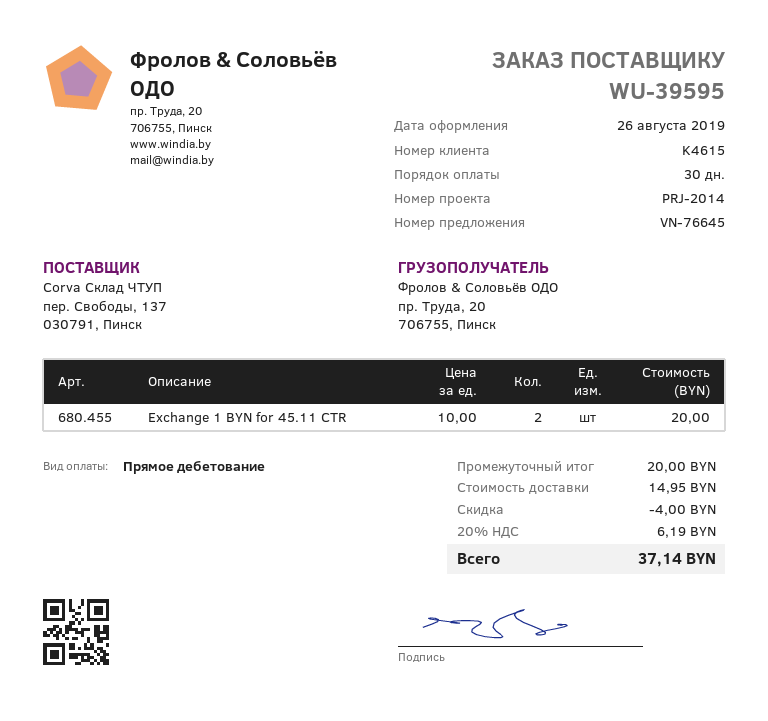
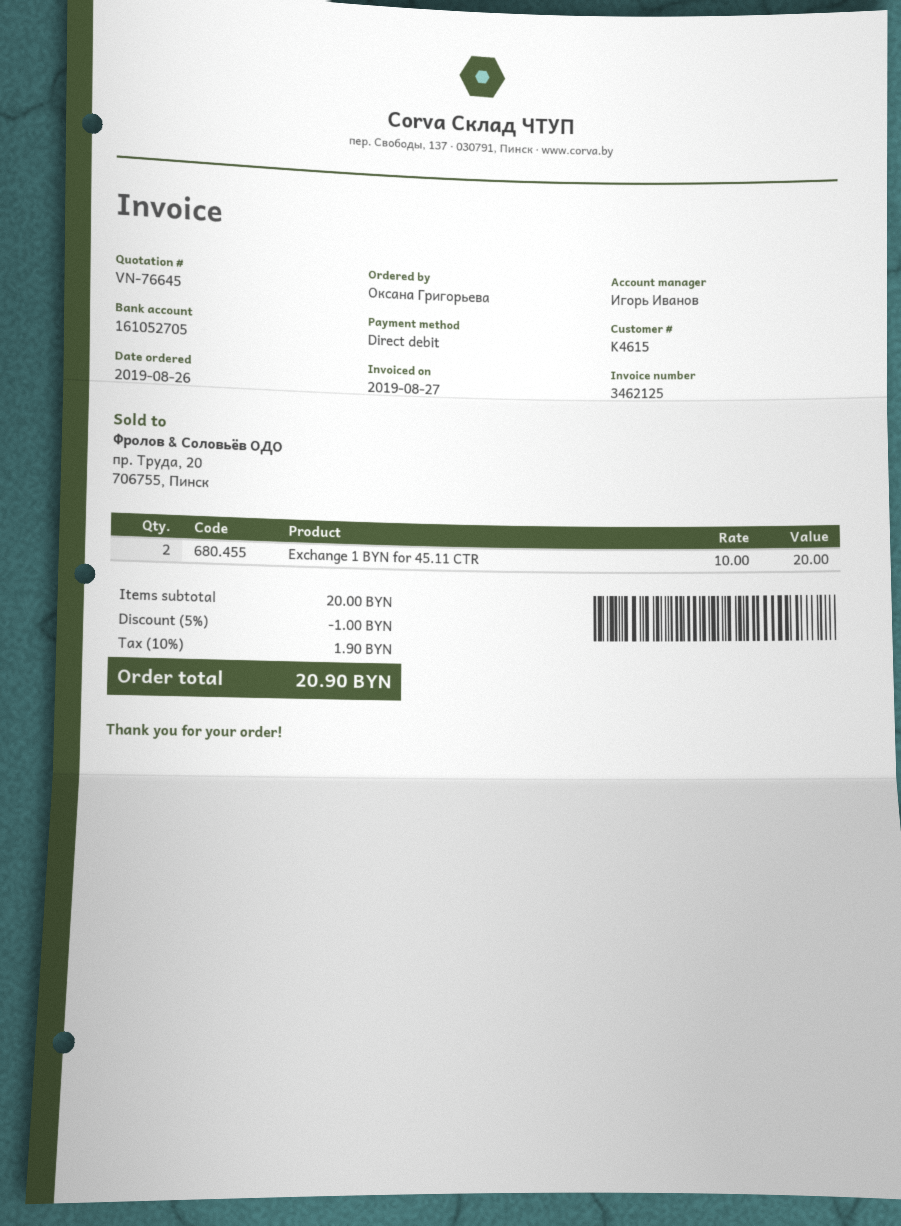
discount: 4.00 -> 1.00
shipping: 14.95 -> none
tax: 20% = 6.19 -> 10% = 1.90
total: 37.14 -> 20.90

